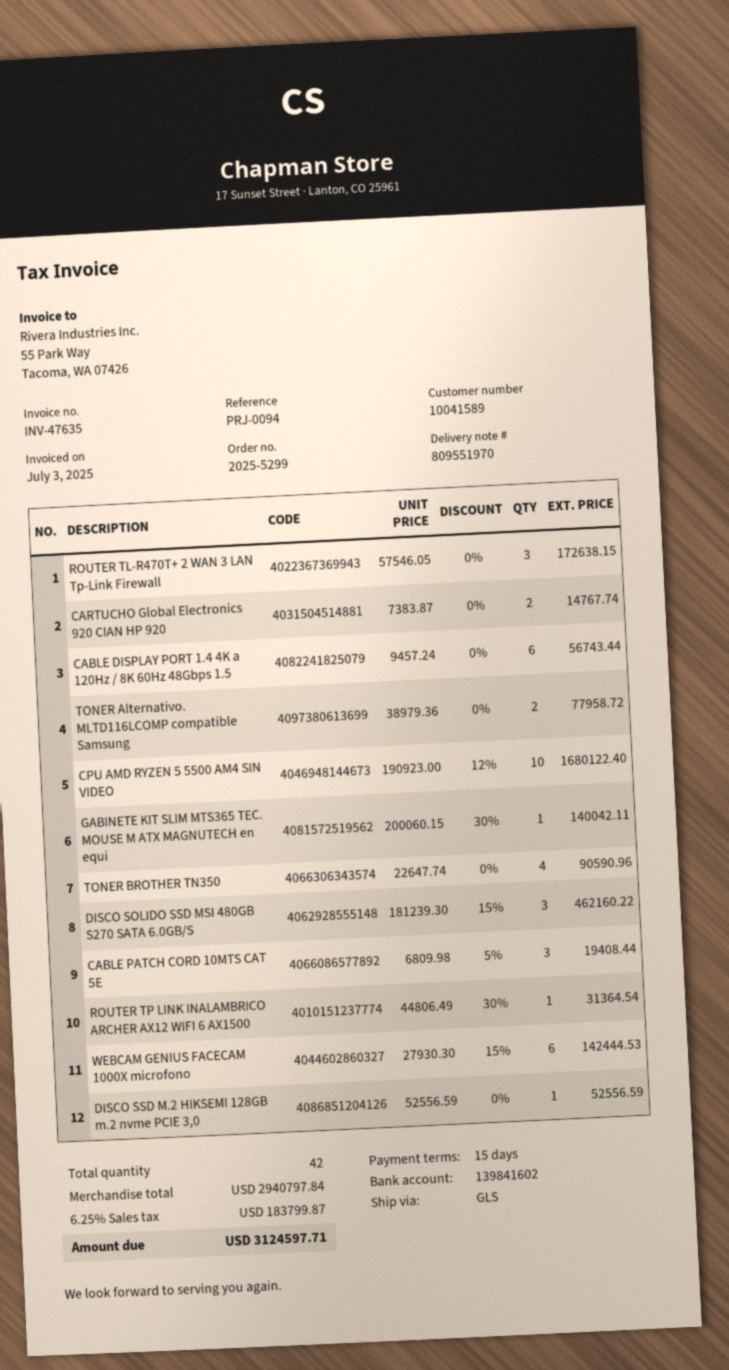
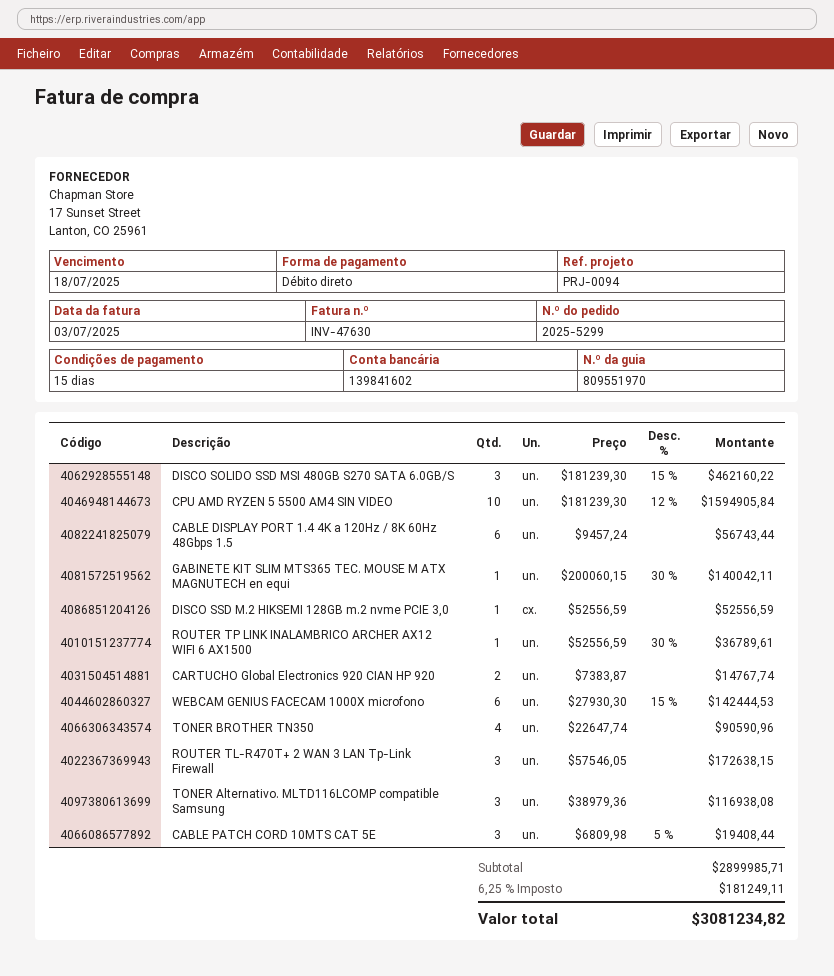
invoice number: INV-47635 -> INV-47630
TONER Alternativo. MLTD116LCOMP compatible Samsung: 2 x 38979.36 = 77958.72 -> 3 x 38979.36 = 116938.08
CPU AMD RYZEN 5 5500 AM4 SIN VIDEO: 10 x 190923.00 - 12% = 1680122.40 -> 10 x 181239.30 - 12% = 1594905.84
ROUTER TP LINK INALAMBRICO ARCHER AX12 WIFI 6 AX1500: 1 x 44806.49 - 30% = 31364.54 -> 1 x 52556.59 - 30% = 36789.61
subtotal: 2940797.84 -> 2899985.71
tax: 6.25% = 183799.87 -> 6.25% = 181249.11
total: 3124597.71 -> 3081234.82

